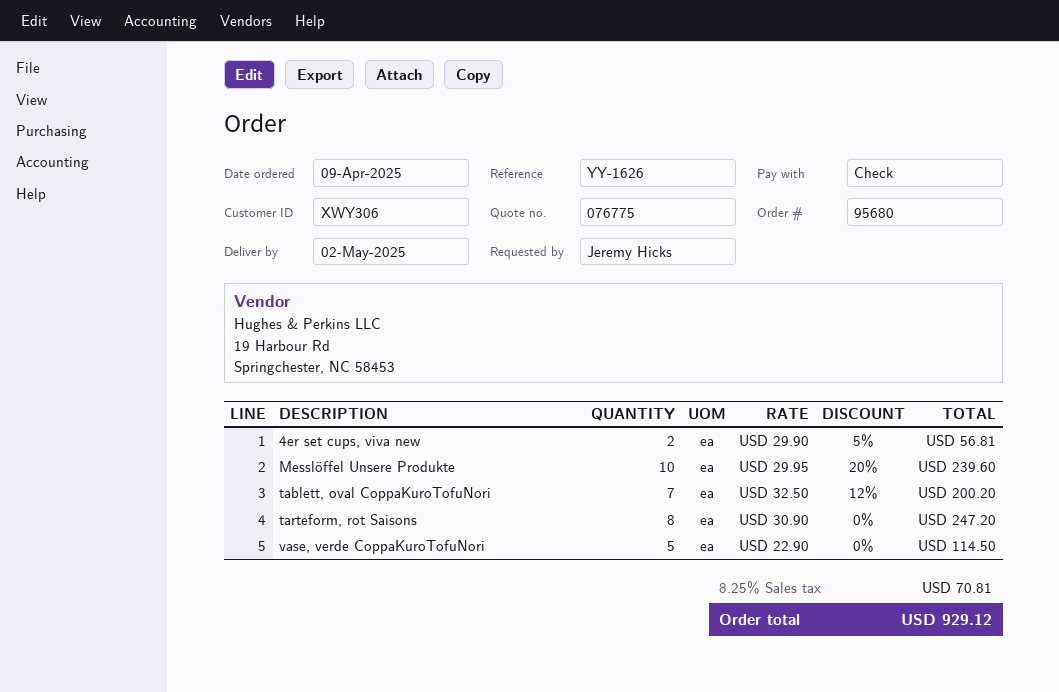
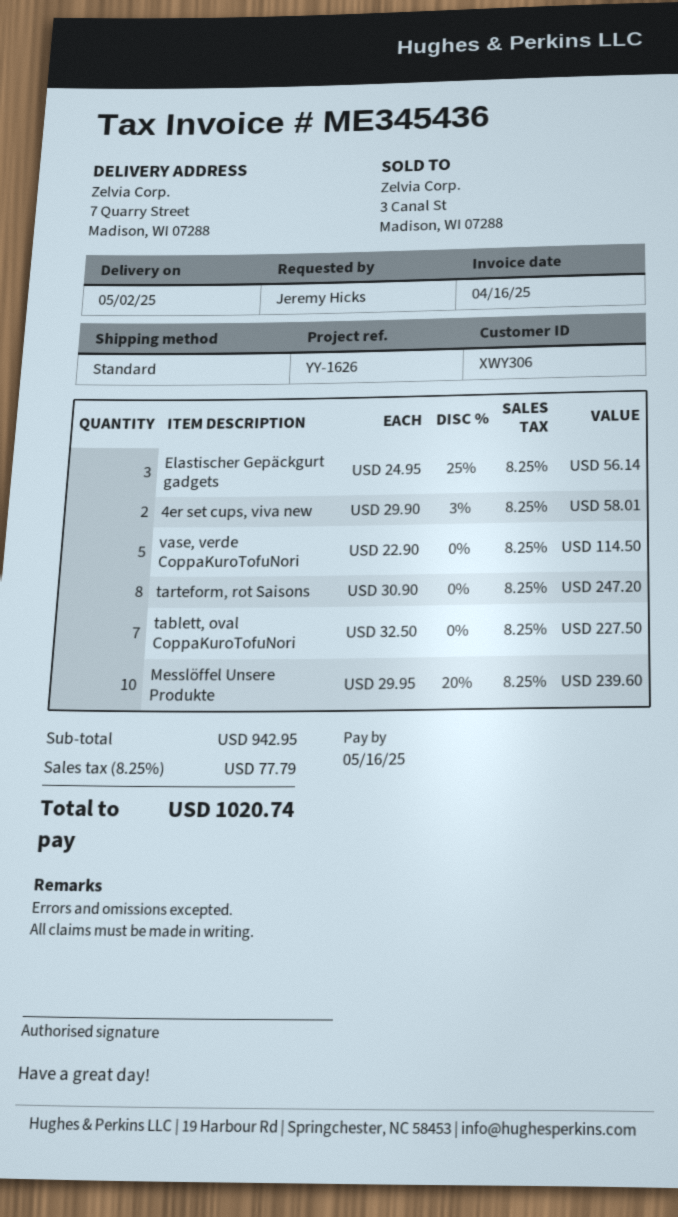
4er set cups, viva new: 2 x 29.90 - 5% = 56.81 -> 2 x 29.90 - 3% = 58.01
tablett, oval CoppaKuroTofuNori: 7 x 32.50 - 12% = 200.20 -> 7 x 32.50 = 227.50
Elastischer Gepäckgurt gadgets: none -> 3 x 24.95 - 25% = 56.14
tax: 8.25% = 70.81 -> 8.25% = 77.79
total: 929.12 -> 1020.74

